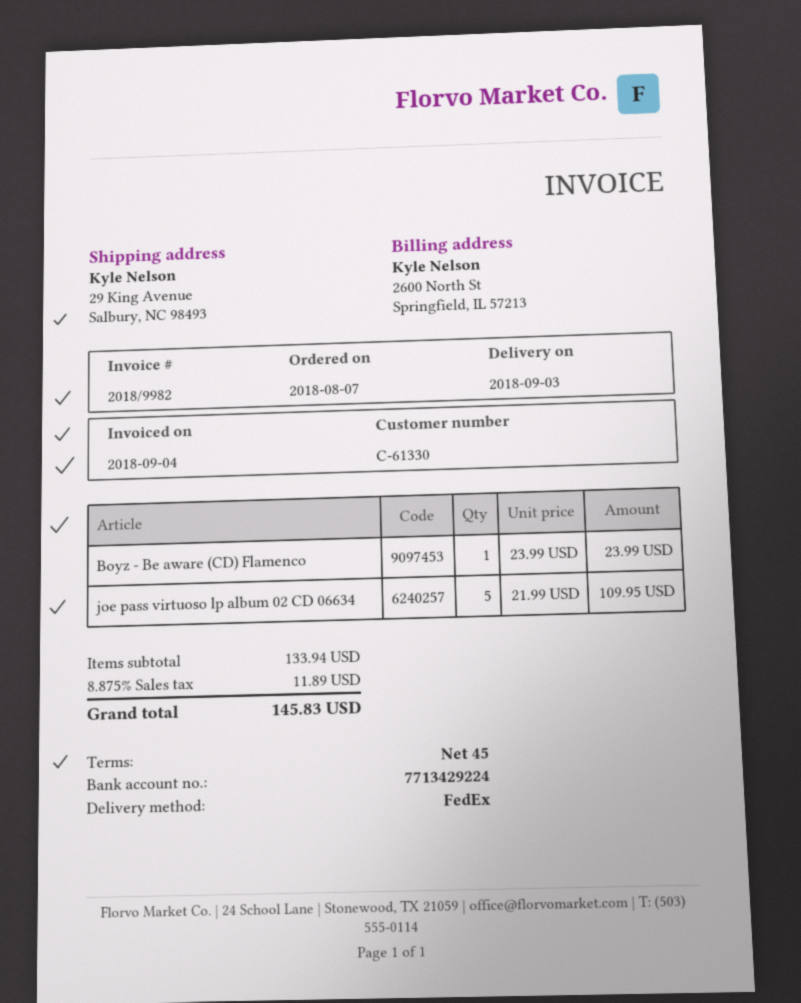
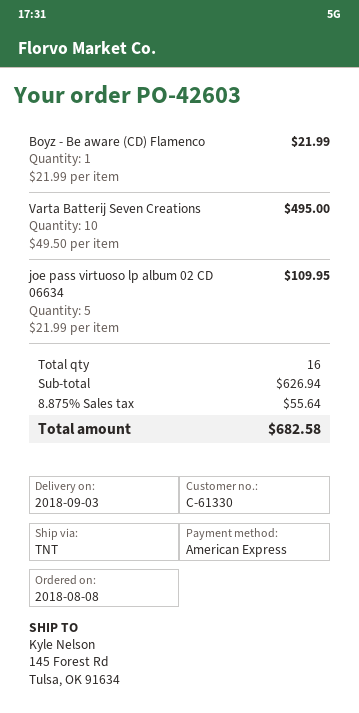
order date: 2018-08-07 -> 2018-08-08
shipping method: FedEx -> TNT
ship to: 29 King Avenue, Salbury, NC 98493 -> 145 Forest Rd, Tulsa, OK 91634
Boyz - Be aware (CD) Flamenco: 1 x 23.99 = 23.99 -> 1 x 21.99 = 21.99
Varta Batterij Seven Creations: none -> 10 x 49.50 = 495.00
subtotal: 133.94 -> 626.94
tax: 8.875% = 11.89 -> 8.875% = 55.64
total: 145.83 -> 682.58

